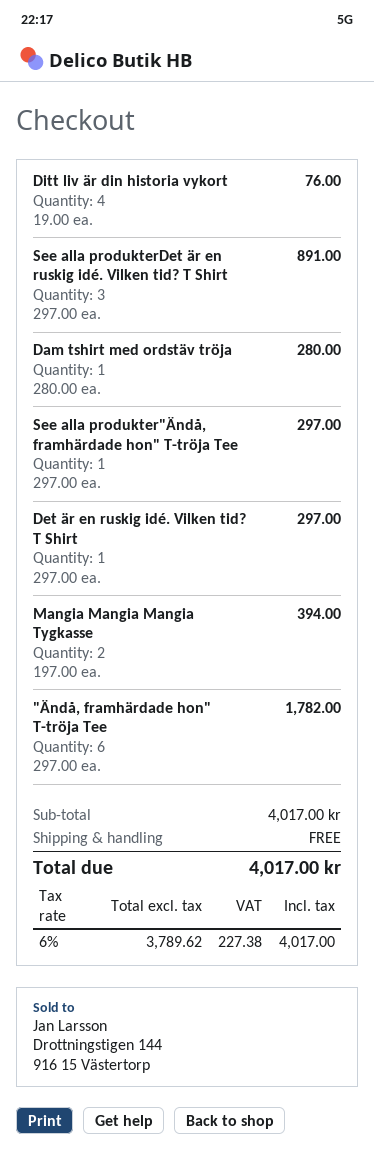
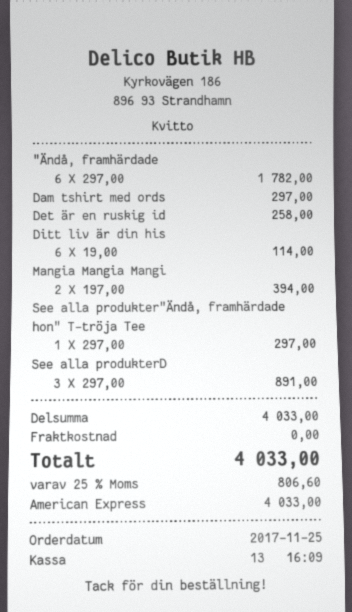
Ditt liv är din historia vykort: 4 x 19.00 = 76.00 -> 6 x 19.00 = 114.00
Dam tshirt med ordstäv tröja: 1 x 280.00 = 280.00 -> 1 x 297.00 = 297.00
Det är en ruskig idé. Vilken tid? T Shirt: 1 x 297.00 = 297.00 -> 1 x 258.00 = 258.00
subtotal: 4017.00 -> 4033.00
tax: 6% = 227.38 -> 25% = 806.60
total: 4017.00 -> 4033.00

